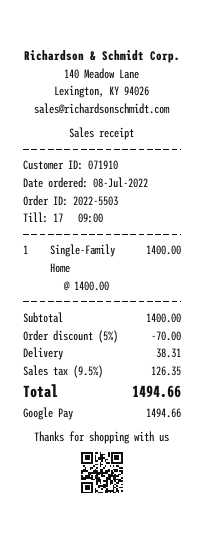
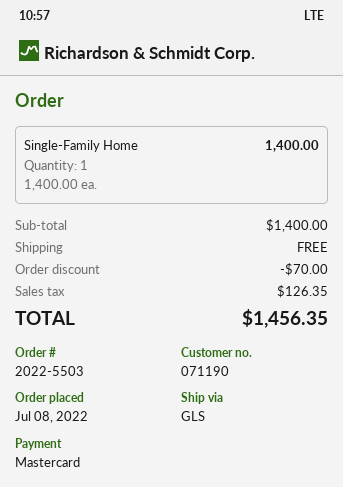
customer number: 071910 -> 071190
payment method: Google Pay -> Mastercard
shipping: 38.31 -> 0.00
total: 1494.66 -> 1456.35

